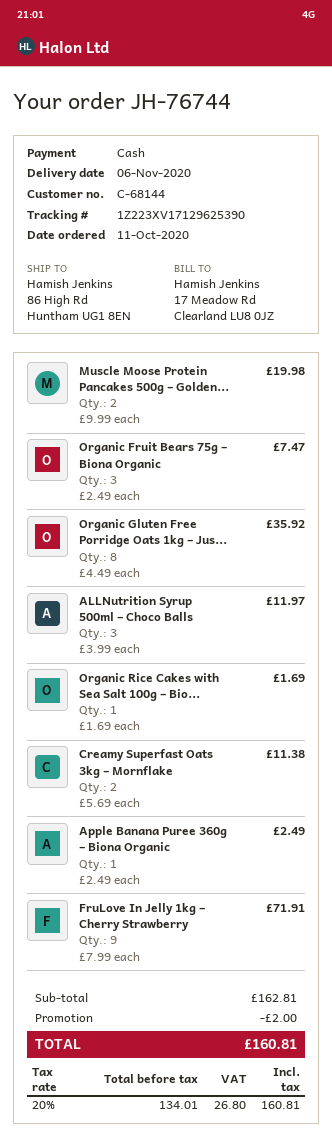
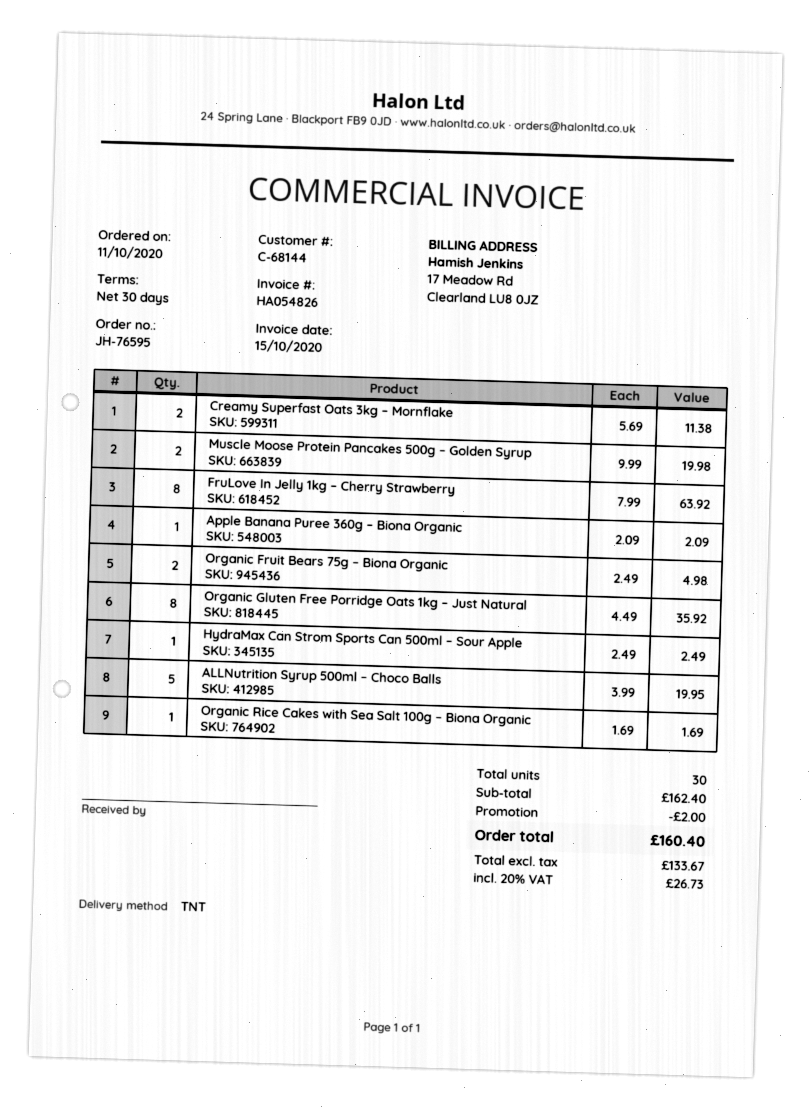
order number: JH-76744 -> JH-76595
Organic Fruit Bears 75g – Biona Organic: 3 x 2.49 = 7.47 -> 2 x 2.49 = 4.98
ALLNutrition Syrup 500ml – Choco Balls: 3 x 3.99 = 11.97 -> 5 x 3.99 = 19.95
Apple Banana Puree 360g – Biona Organic: 1 x 2.49 = 2.49 -> 1 x 2.09 = 2.09
FruLove In Jelly 1kg – Cherry Strawberry: 9 x 7.99 = 71.91 -> 8 x 7.99 = 63.92
HydraMax Can Strom Sports Can 500ml – Sour Apple: none -> 1 x 2.49 = 2.49
subtotal: 162.81 -> 162.40
net: 134.01 -> 133.67
tax: 20% = 26.80 -> 20% = 26.73
total: 160.81 -> 160.40

